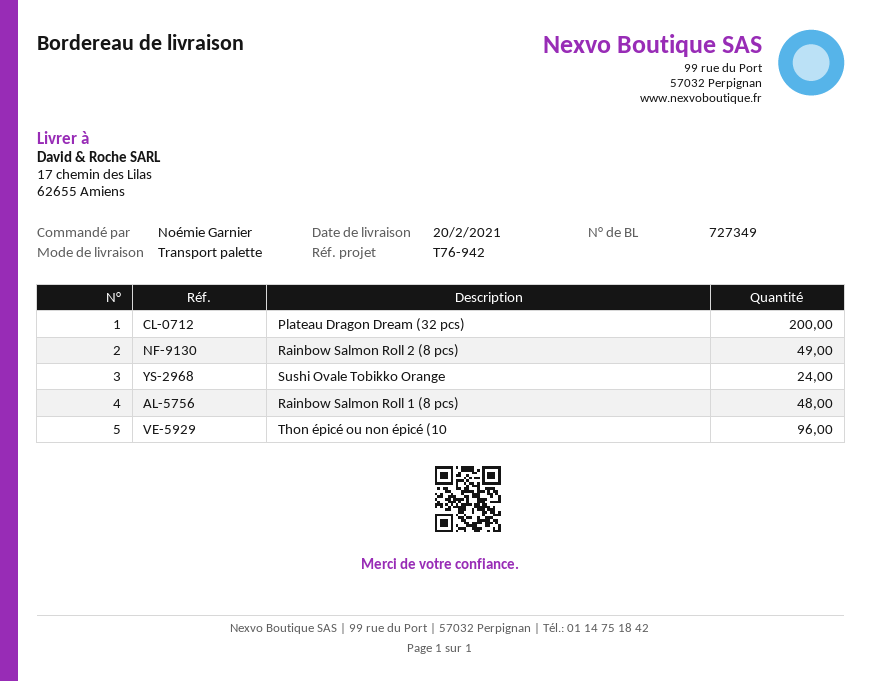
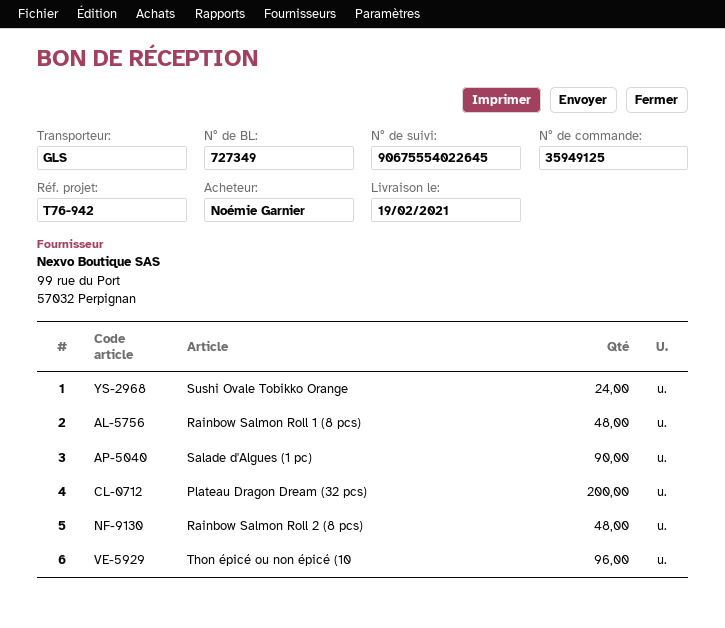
delivery date: 2021-02-20 -> 2021-02-19
shipping method: pallet freight -> GLS
Rainbow Salmon Roll 2 (8 pcs): 49 -> 48
Salade d'Algues (1 pc): none -> 90

